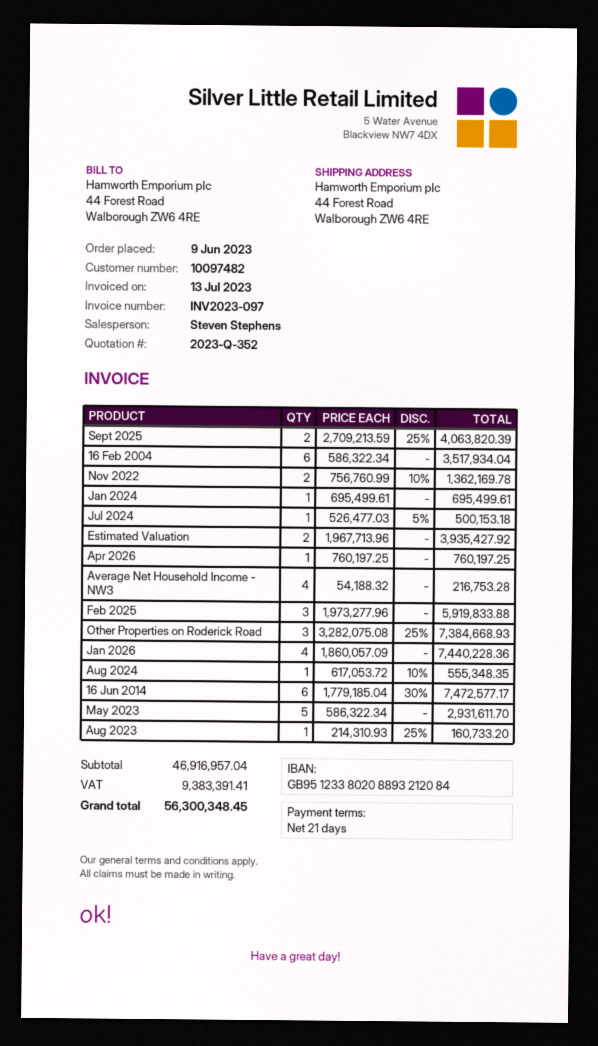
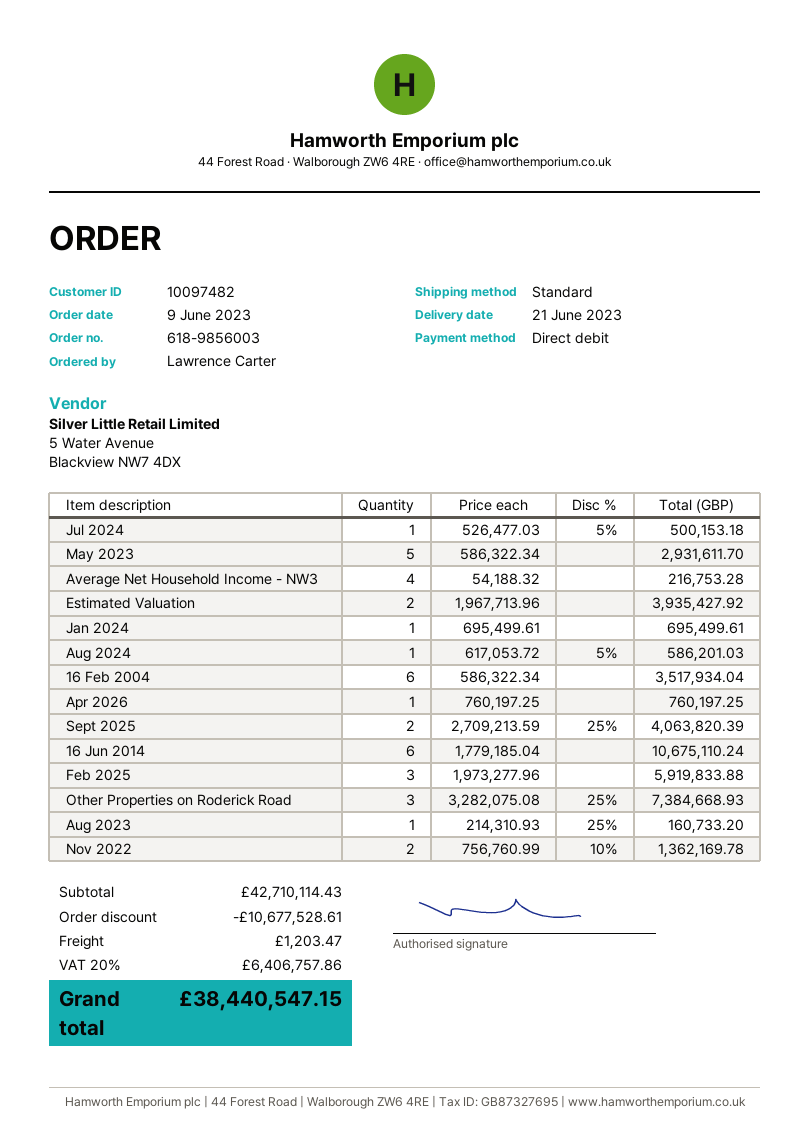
Jan 2026: 4 x 1860057.09 = 7440228.36 -> none
Aug 2024: 1 x 617053.72 - 10% = 555348.35 -> 1 x 617053.72 - 5% = 586201.03
16 Jun 2014: 6 x 1779185.04 - 30% = 7472577.17 -> 6 x 1779185.04 = 10675110.24
subtotal: 46916957.04 -> 42710114.43
discount: none -> 10677528.61
shipping: none -> 1203.47
tax: 9383391.41 -> 6406757.86
total: 56300348.45 -> 38440547.15

